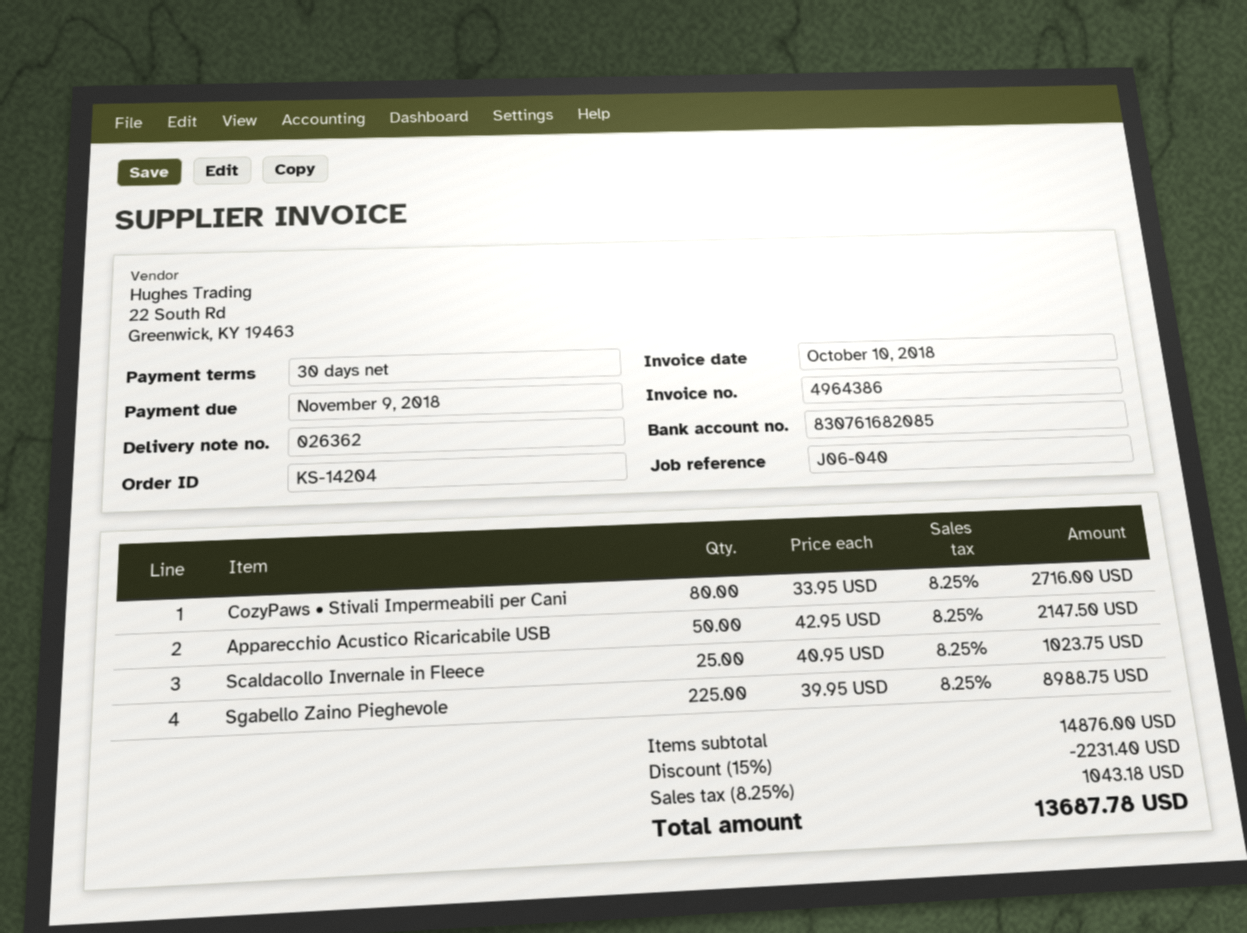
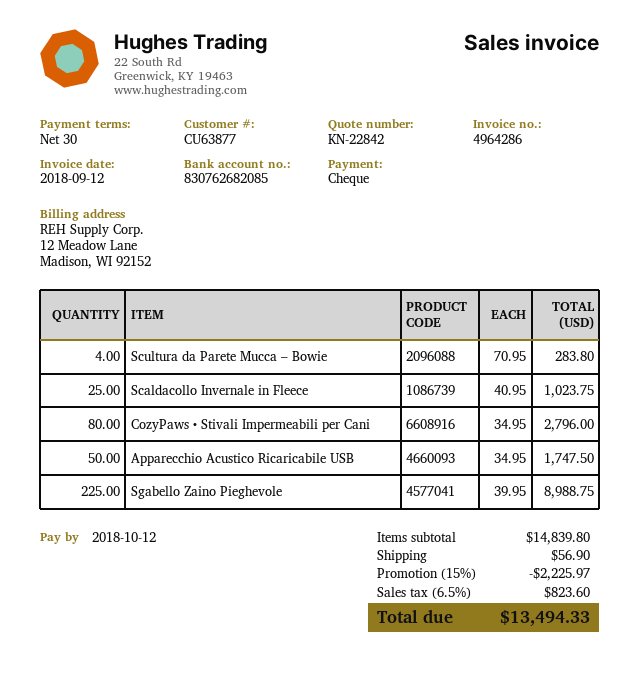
invoice number: 4964386 -> 4964286
invoice date: 2018-10-10 -> 2018-09-12
due date: 2018-11-09 -> 2018-10-12
bank account: 830761682085 -> 830762682085
CozyPaws • Stivali Impermeabili per Cani: 80 x 33.95 = 2716.00 -> 80 x 34.95 = 2796.00
Apparecchio Acustico Ricaricabile USB: 50 x 42.95 = 2147.50 -> 50 x 34.95 = 1747.50
Scultura da Parete Mucca – Bowie: none -> 4 x 70.95 = 283.80
subtotal: 14876.00 -> 14839.80
discount: 15% = 2231.40 -> 15% = 2225.97
shipping: none -> 56.90
tax: 8.25% = 1043.18 -> 6.5% = 823.60
total: 13687.78 -> 13494.33

